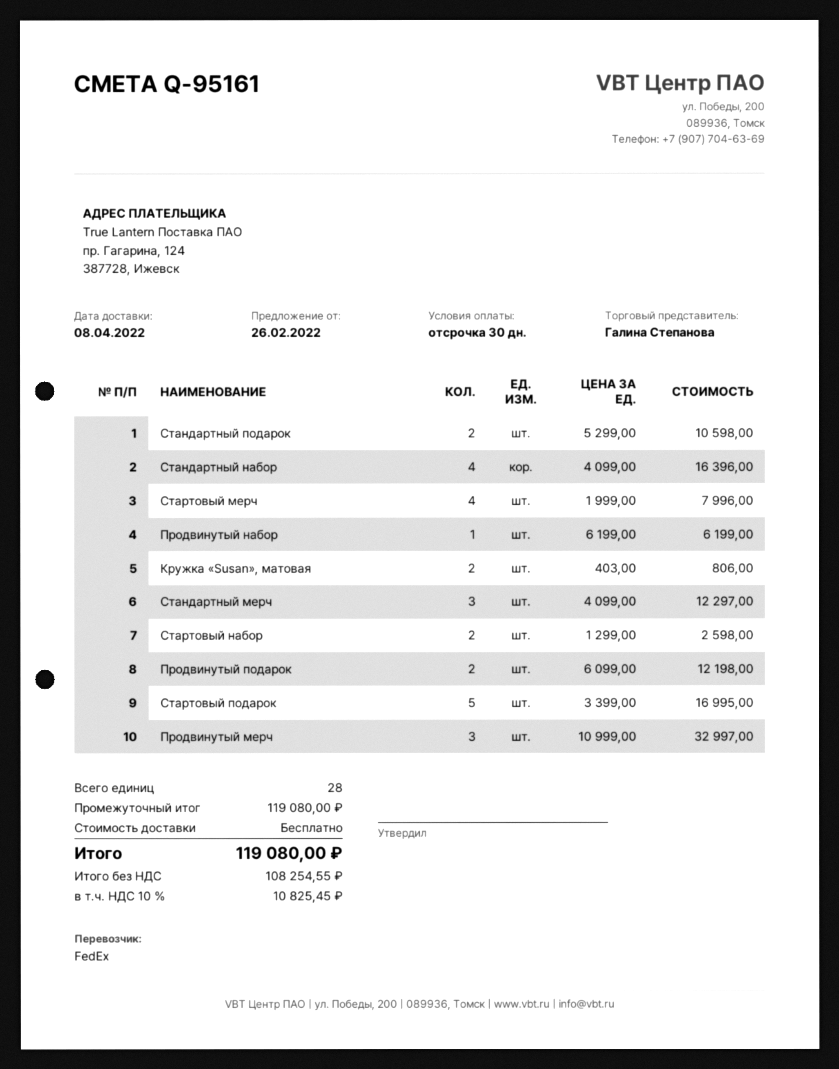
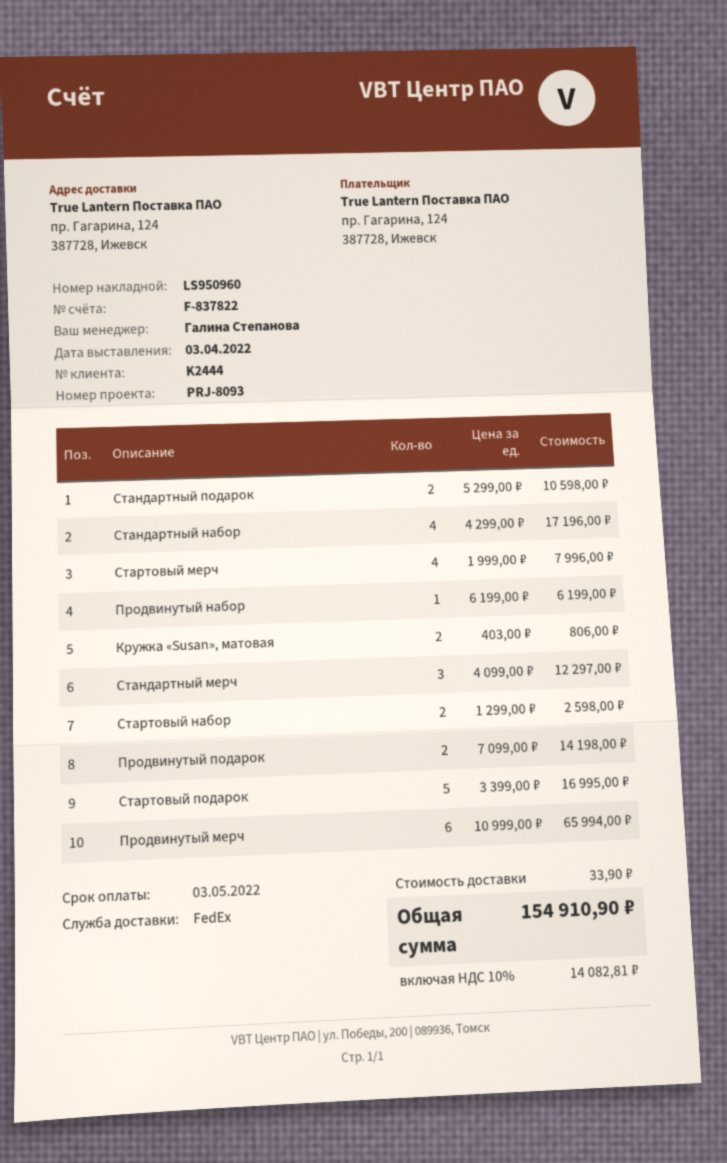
Стандартный набор: 4 x 4099.00 = 16396.00 -> 4 x 4299.00 = 17196.00
Продвинутый подарок: 2 x 6099.00 = 12198.00 -> 2 x 7099.00 = 14198.00
Продвинутый мерч: 3 x 10999.00 = 32997.00 -> 6 x 10999.00 = 65994.00
shipping: 0.00 -> 33.90
tax: 10% = 10825.45 -> 10% = 14082.81
total: 119080.00 -> 154910.90

